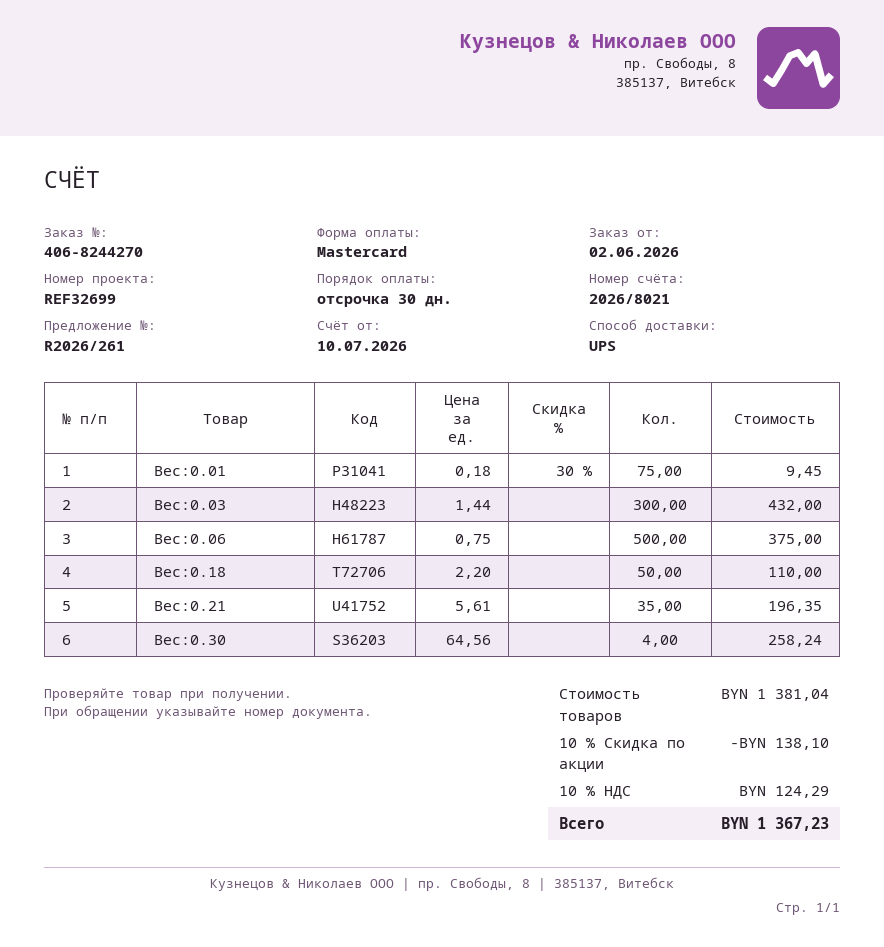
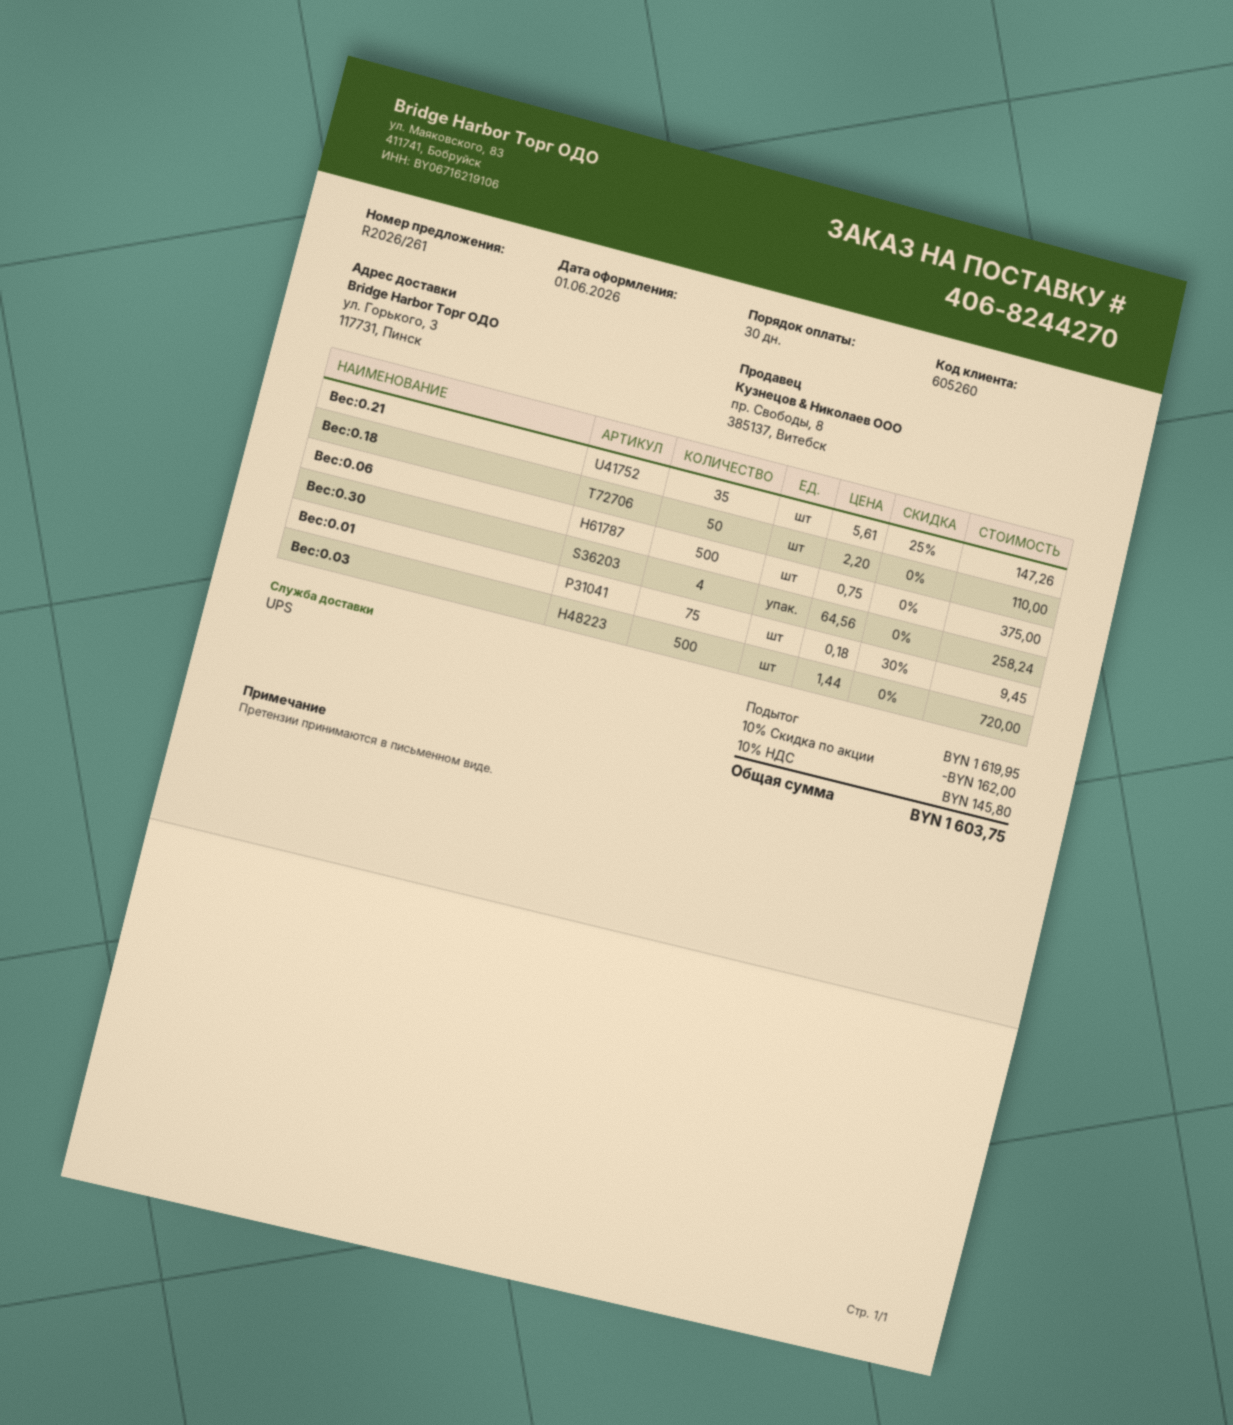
order date: 2026-06-02 -> 2026-06-01
Вес:0.03: 300 x 1.44 = 432.00 -> 500 x 1.44 = 720.00
Вес:0.21: 35 x 5.61 = 196.35 -> 35 x 5.61 - 25% = 147.26
subtotal: 1381.04 -> 1619.95
discount: 10% = 138.10 -> 10% = 162.00
tax: 10% = 124.29 -> 10% = 145.80
total: 1367.23 -> 1603.75

